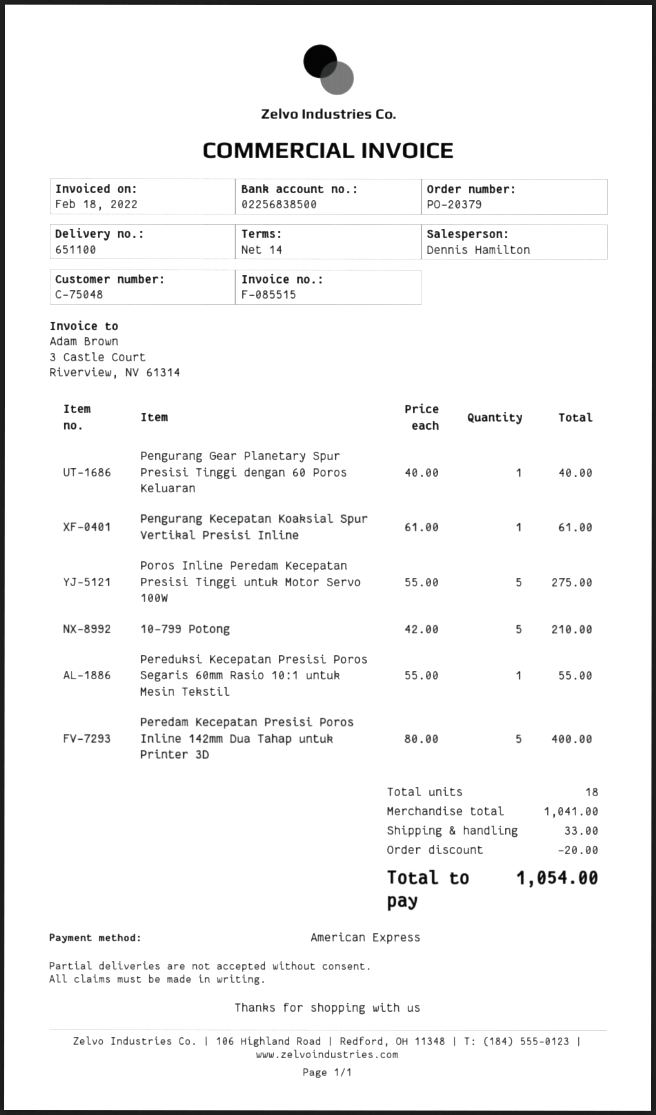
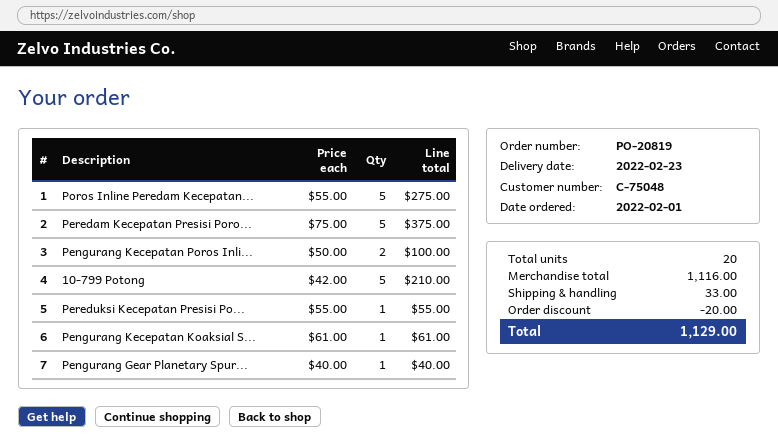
order number: PO-20379 -> PO-20819
Peredam Kecepatan Presisi Poros Inline 142mm Dua Tahap untuk Printer 3D: 5 x 80.00 = 400.00 -> 5 x 75.00 = 375.00
Pengurang Kecepatan Poros Inli...: none -> 2 x 50.00 = 100.00
total quantity: 18 -> 20
subtotal: 1041.00 -> 1116.00
total: 1054.00 -> 1129.00

